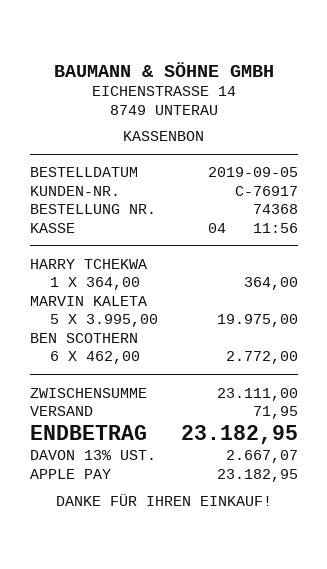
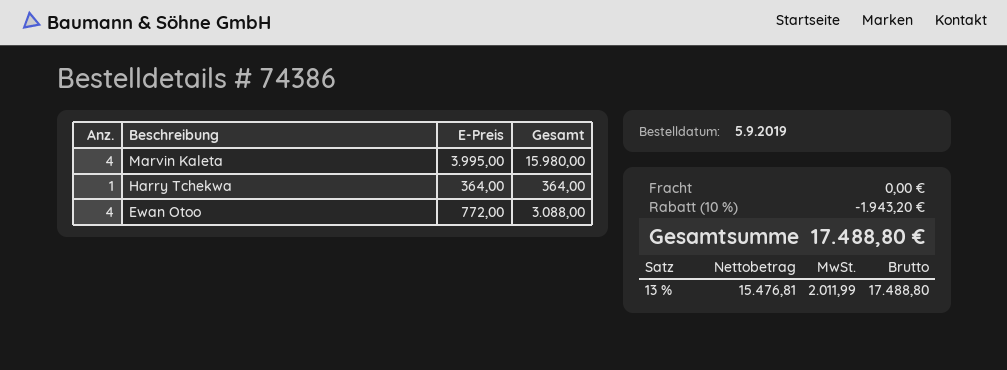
order number: 74368 -> 74386
MARVIN KALETA: 5 x 3995.00 = 19975.00 -> 4 x 3995.00 = 15980.00
BEN SCOTHERN: 6 x 462.00 = 2772.00 -> none
Ewan Otoo: none -> 4 x 772.00 = 3088.00
discount: none -> 10% = 1943.20
shipping: 71.95 -> 0.00
tax: 13% = 2667.07 -> 13% = 2011.99
total: 23182.95 -> 17488.80

